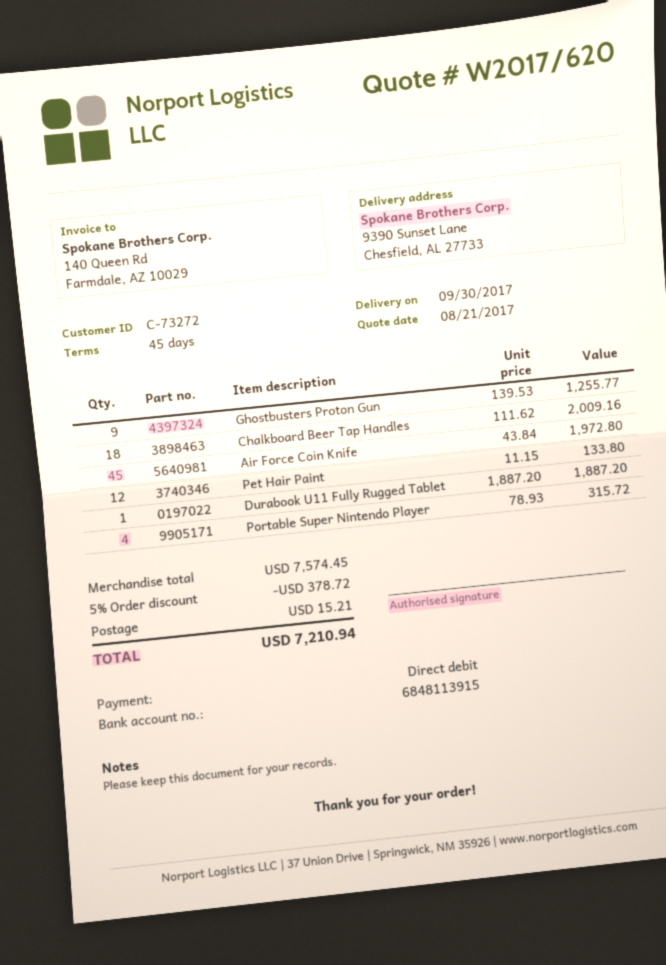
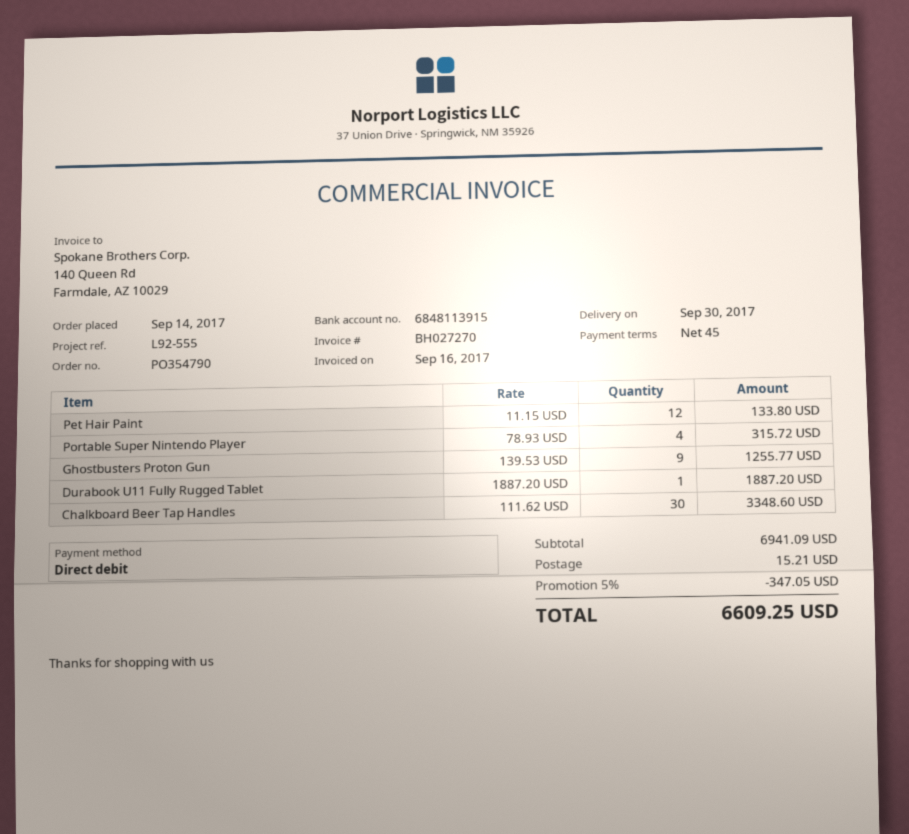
Chalkboard Beer Tap Handles: 18 x 111.62 = 2009.16 -> 30 x 111.62 = 3348.60
Air Force Coin Knife: 45 x 43.84 = 1972.80 -> none
subtotal: 7574.45 -> 6941.09
discount: 5% = 378.72 -> 5% = 347.05
total: 7210.94 -> 6609.25

